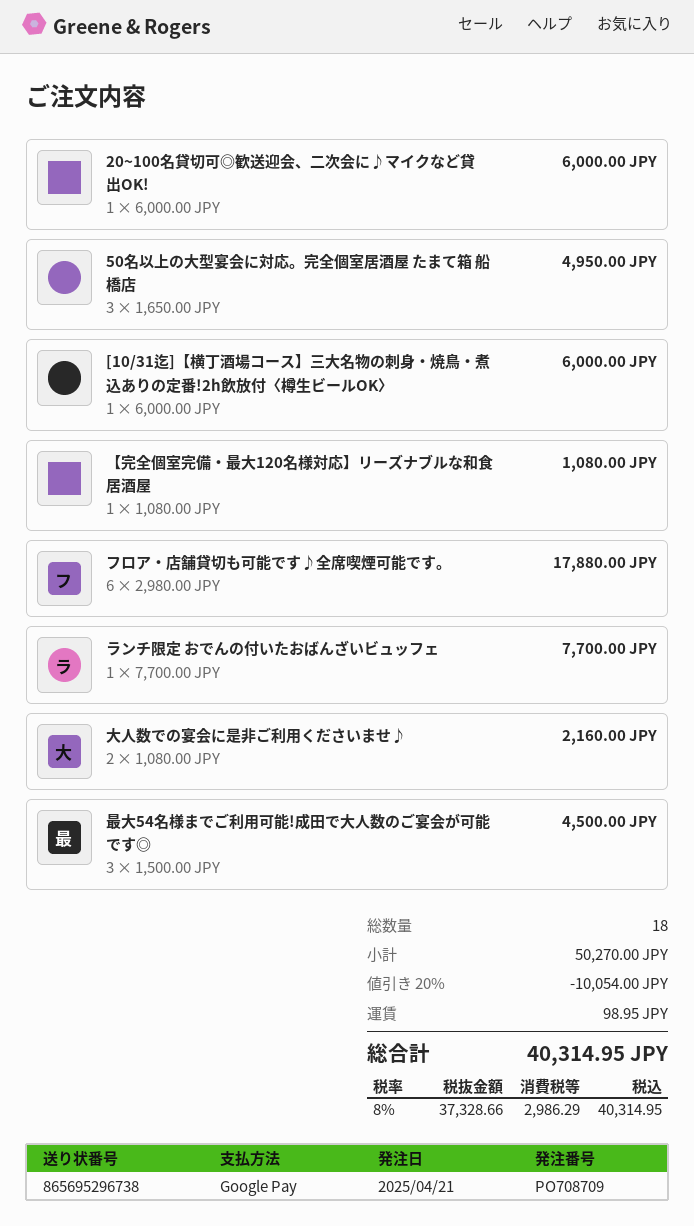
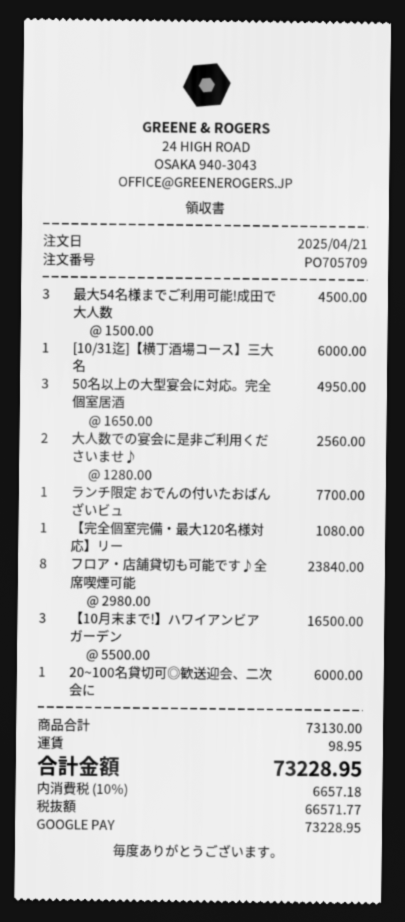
order number: PO708709 -> PO705709
フロア・店舗貸切も可能です♪全席喫煙可能です。: 6 x 2980.00 = 17880.00 -> 8 x 2980.00 = 23840.00
大人数での宴会に是非ご利用くださいませ♪: 2 x 1080.00 = 2160.00 -> 2 x 1280.00 = 2560.00
【10月末まで!】ハワイアンビアガーデン: none -> 3 x 5500.00 = 16500.00
subtotal: 50270.00 -> 73130.00
discount: 20% = 10054.00 -> none
net: 37328.66 -> 66571.77
tax: 8% = 2986.29 -> 10% = 6657.18
total: 40314.95 -> 73228.95

